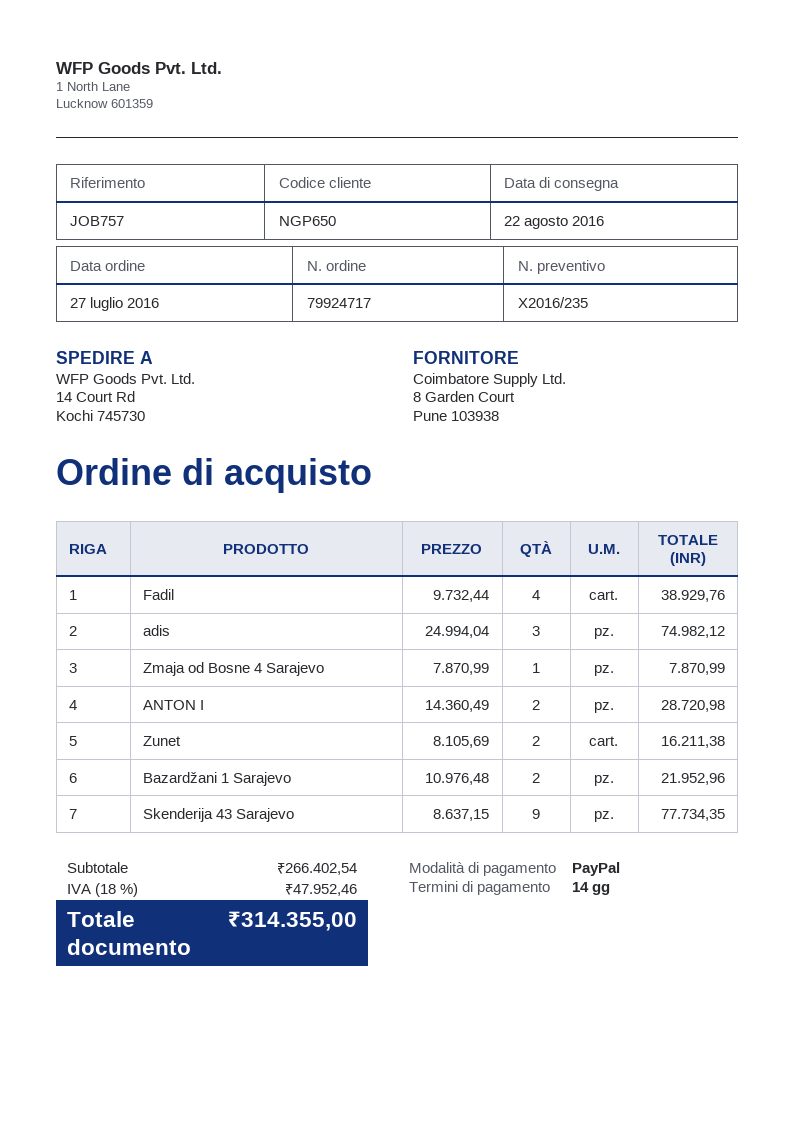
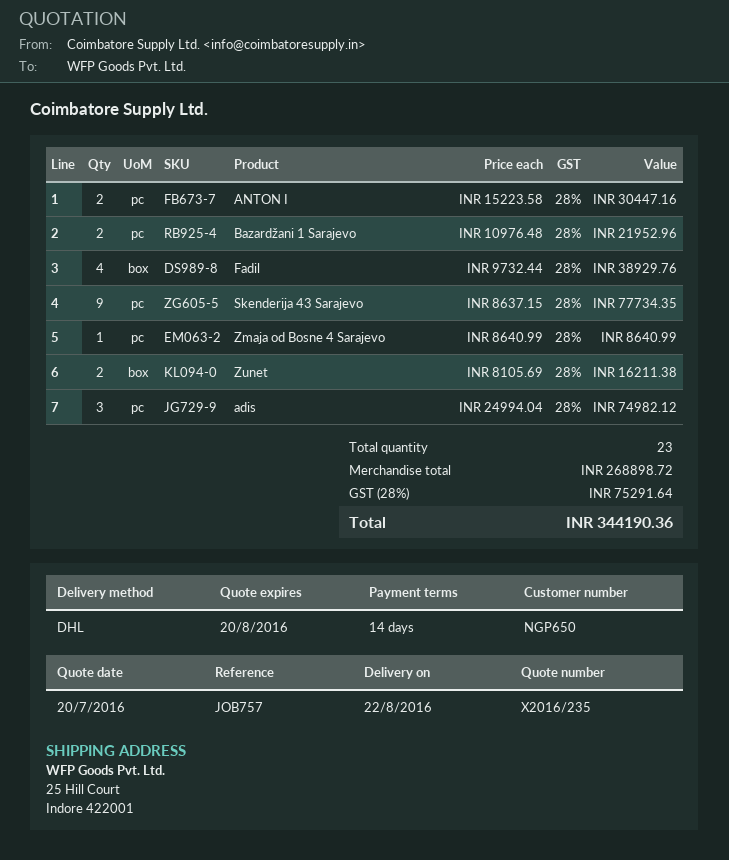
ship to: 14 Court Rd, Kochi 745730 -> 25 Hill Court, Indore 422001
Zmaja od Bosne 4 Sarajevo: 1 x 7870.99 = 7870.99 -> 1 x 8640.99 = 8640.99
ANTON I: 2 x 14360.49 = 28720.98 -> 2 x 15223.58 = 30447.16
subtotal: 266402.54 -> 268898.72
tax: 18% = 47952.46 -> 28% = 75291.64
total: 314355.00 -> 344190.36

